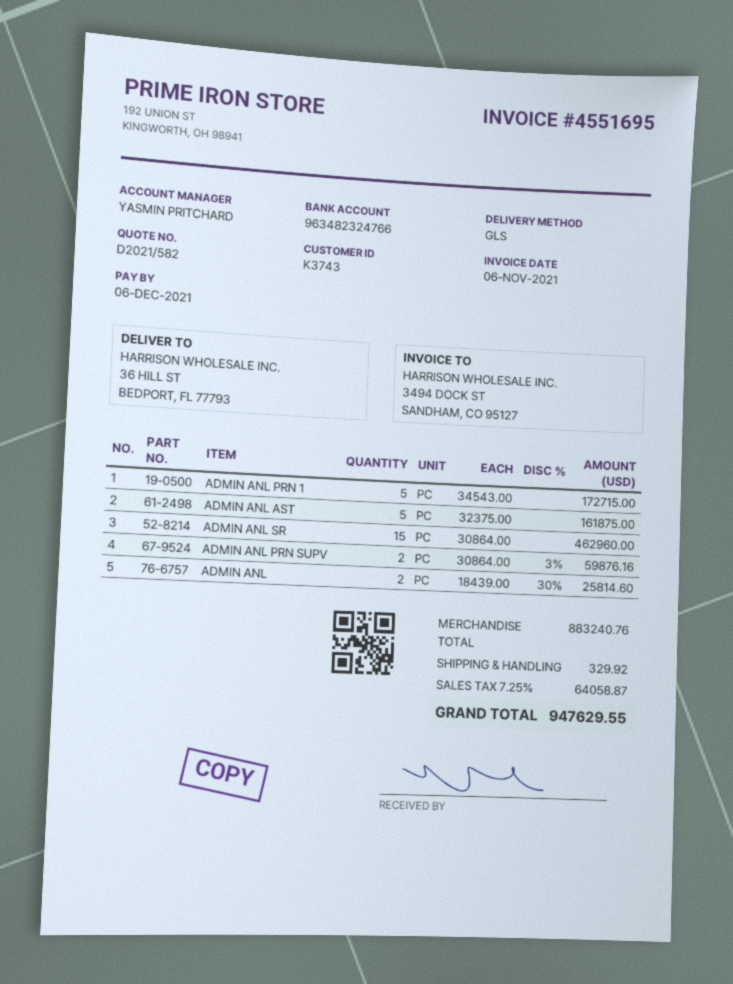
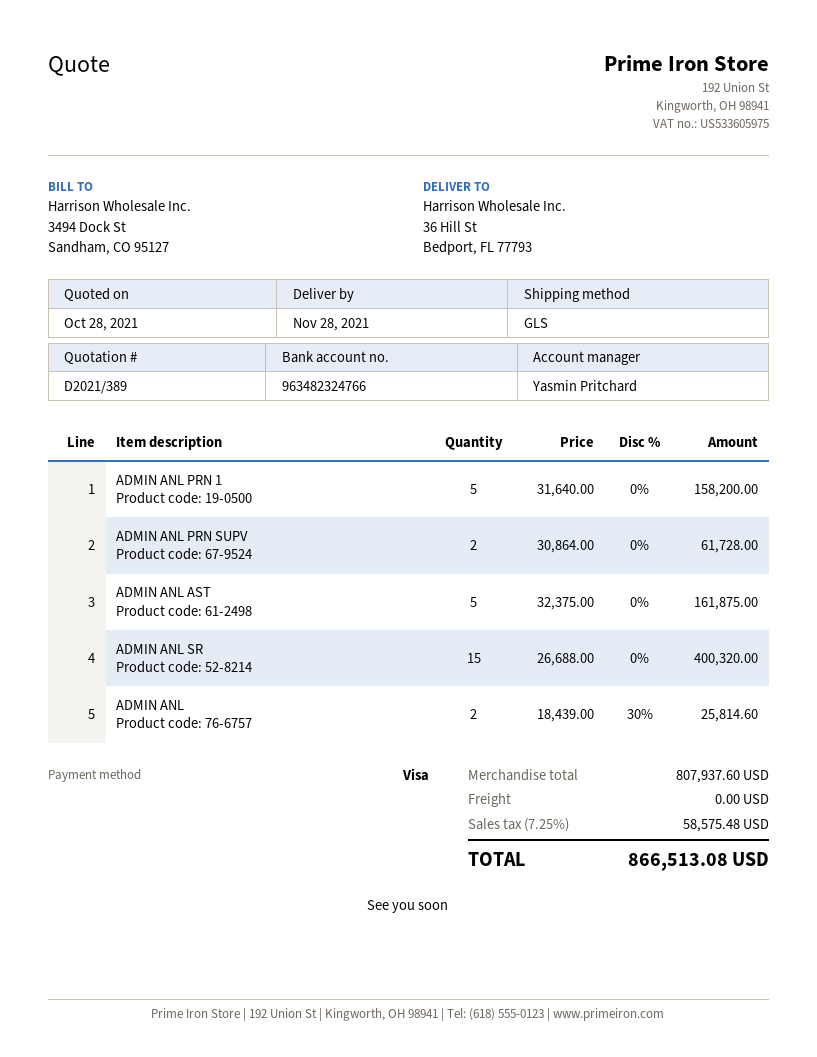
quote number: D2021/582 -> D2021/389
ADMIN ANL PRN 1: 5 x 34543.00 = 172715.00 -> 5 x 31640.00 = 158200.00
ADMIN ANL SR: 15 x 30864.00 = 462960.00 -> 15 x 26688.00 = 400320.00
ADMIN ANL PRN SUPV: 2 x 30864.00 - 3% = 59876.16 -> 2 x 30864.00 = 61728.00
subtotal: 883240.76 -> 807937.60
shipping: 329.92 -> 0.00
tax: 7.25% = 64058.87 -> 7.25% = 58575.48
total: 947629.55 -> 866513.08

